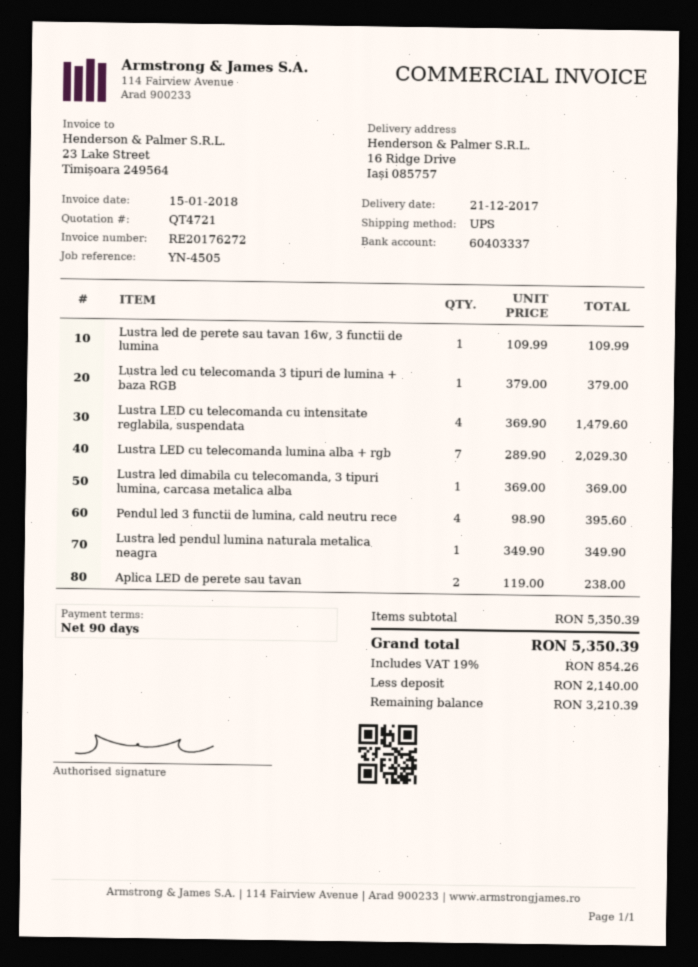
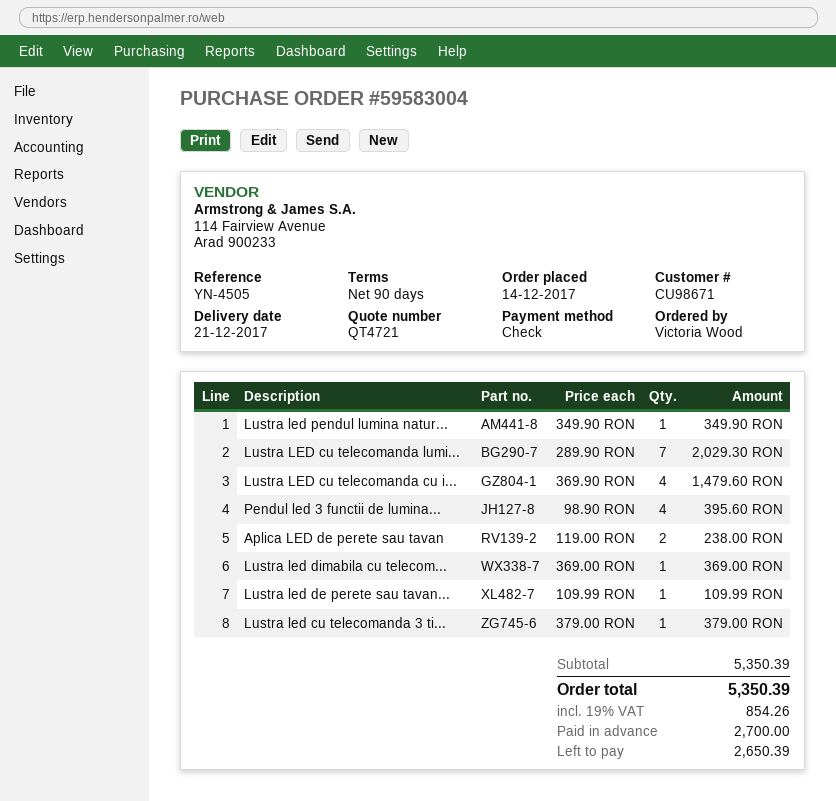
deposit: 2140.00 -> 2700.00
balance: 3210.39 -> 2650.39

